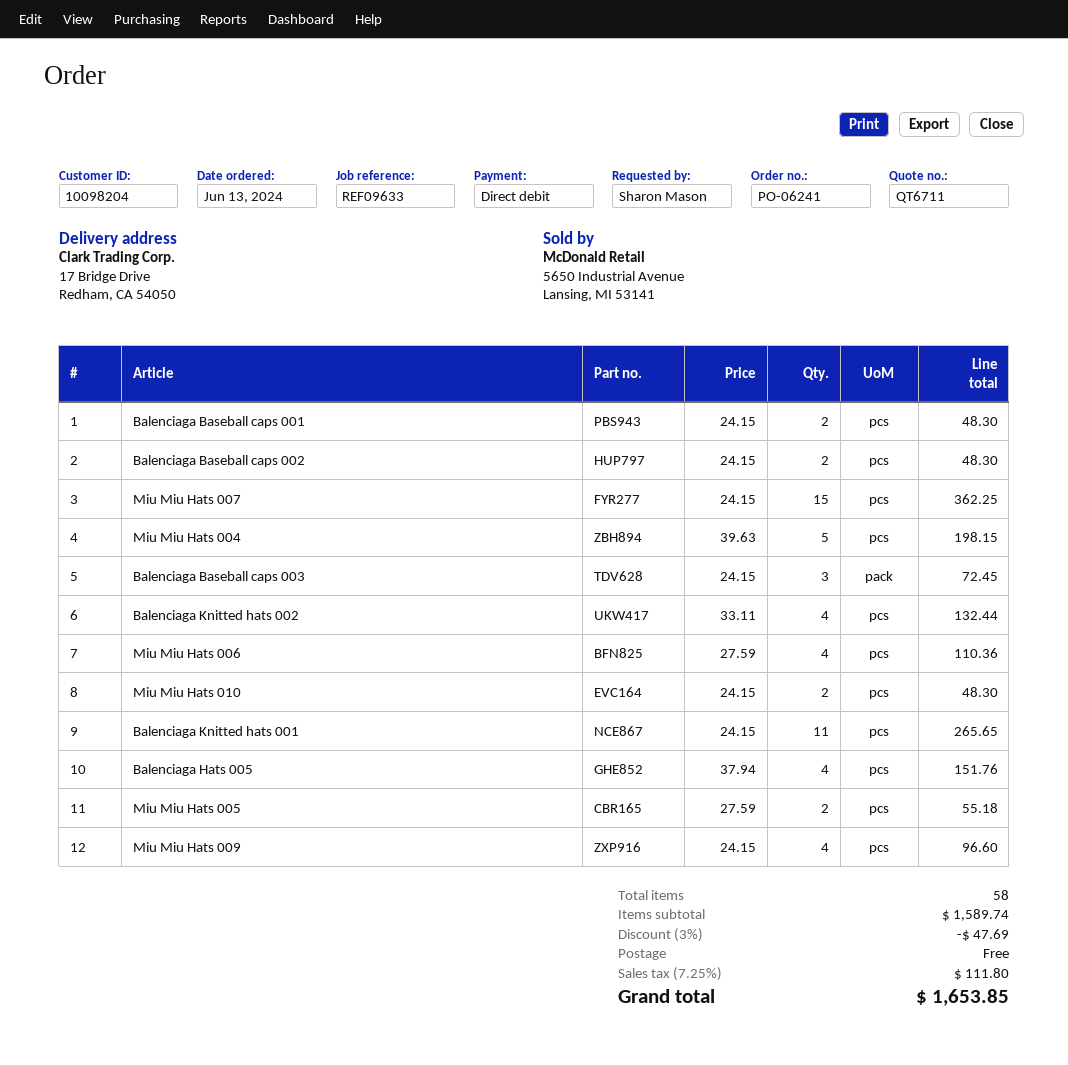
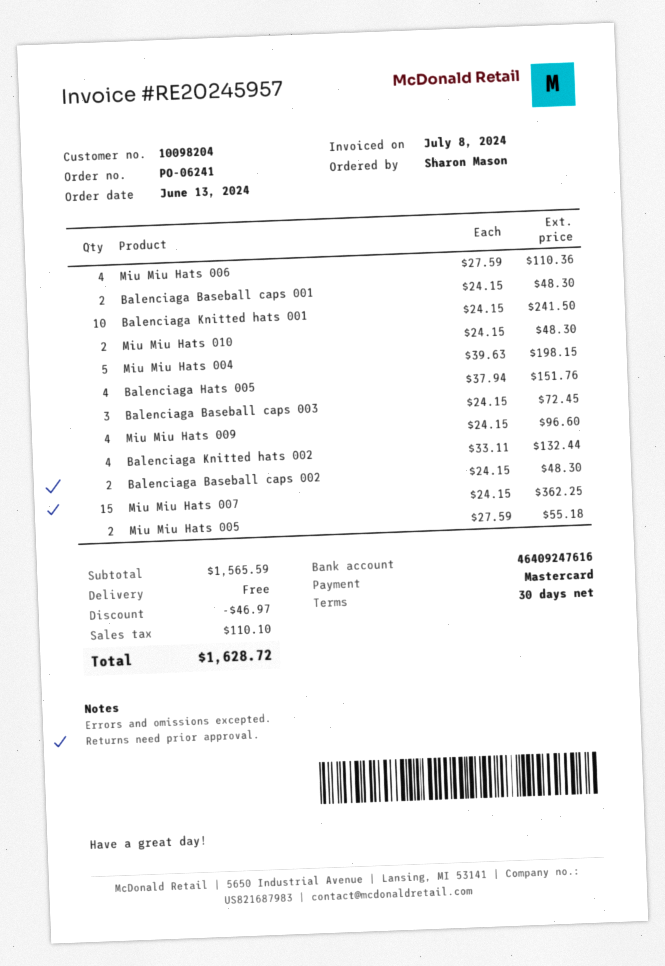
payment method: direct debit -> Mastercard
Balenciaga Knitted hats 001: 11 x 24.15 = 265.65 -> 10 x 24.15 = 241.50
subtotal: 1589.74 -> 1565.59
discount: 47.69 -> 46.97
tax: 111.80 -> 110.10
total: 1653.85 -> 1628.72

